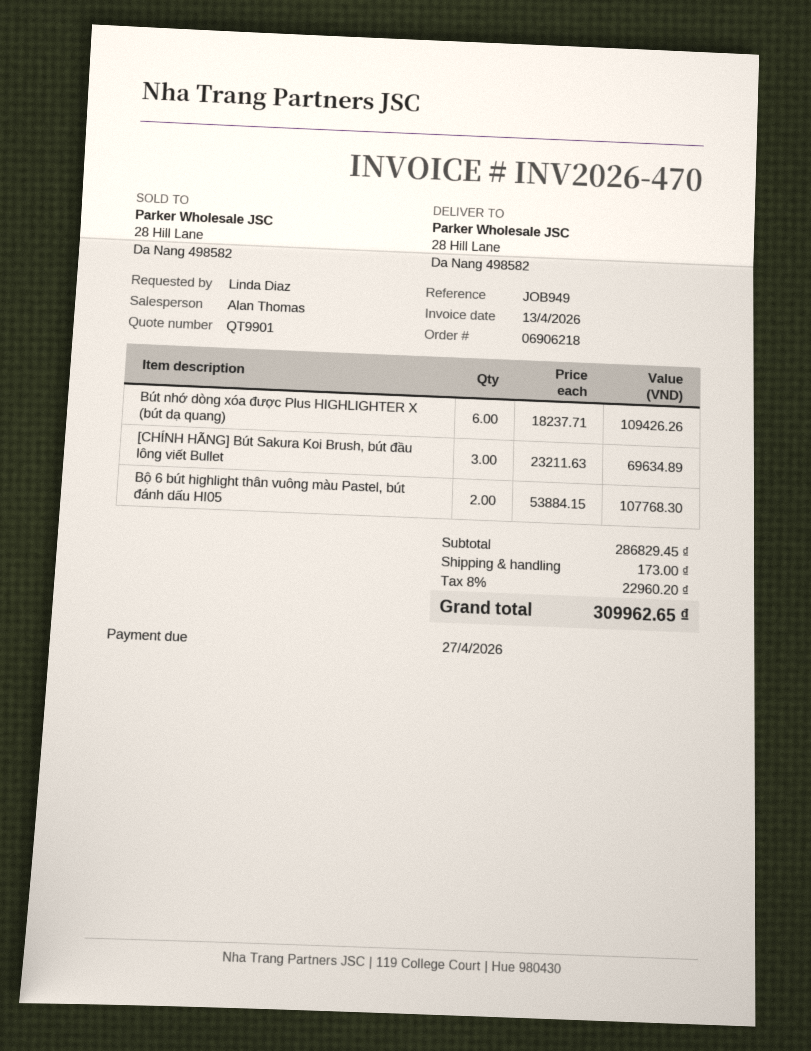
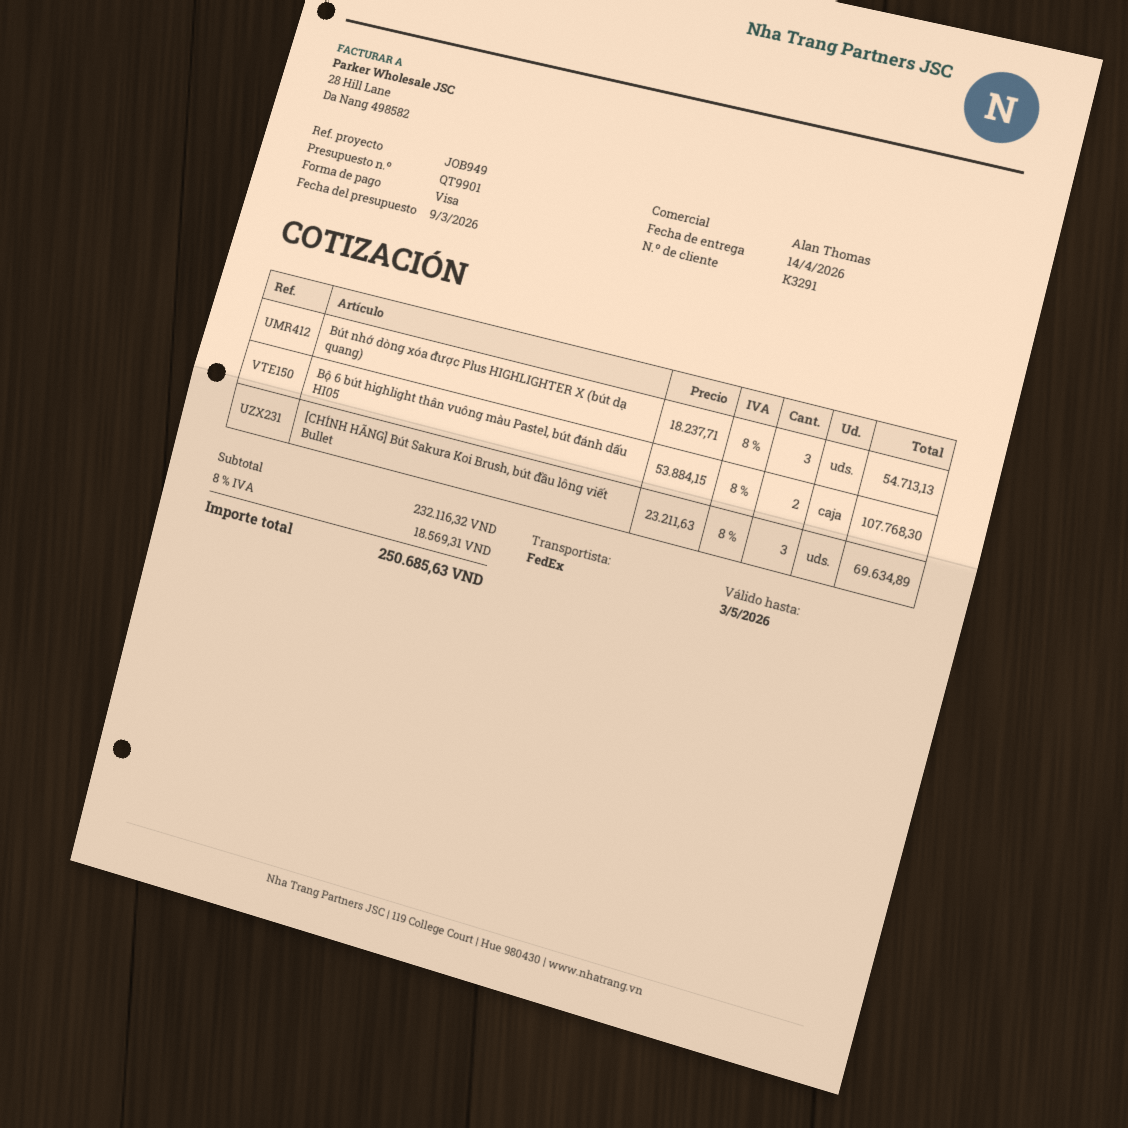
Bút nhớ dòng xóa được Plus HIGHLIGHTER X (bút dạ quang): 6 x 18237.71 = 109426.26 -> 3 x 18237.71 = 54713.13
subtotal: 286829.45 -> 232116.32
shipping: 173.00 -> none
tax: 8% = 22960.20 -> 8% = 18569.31
total: 309962.65 -> 250685.63

